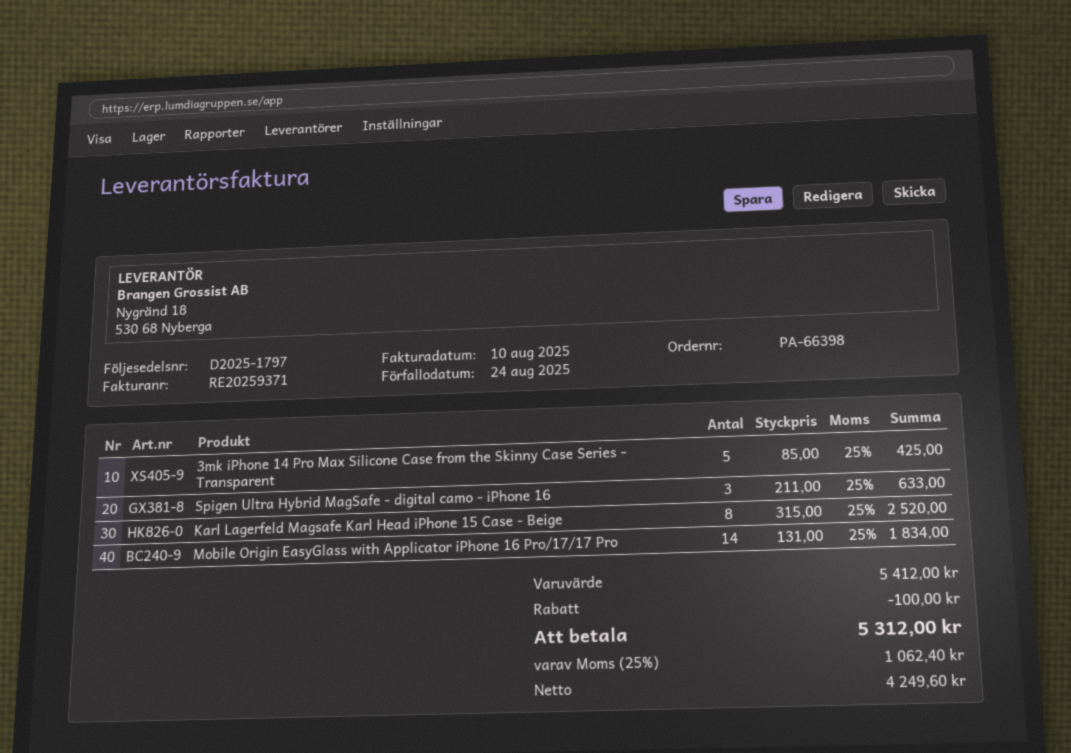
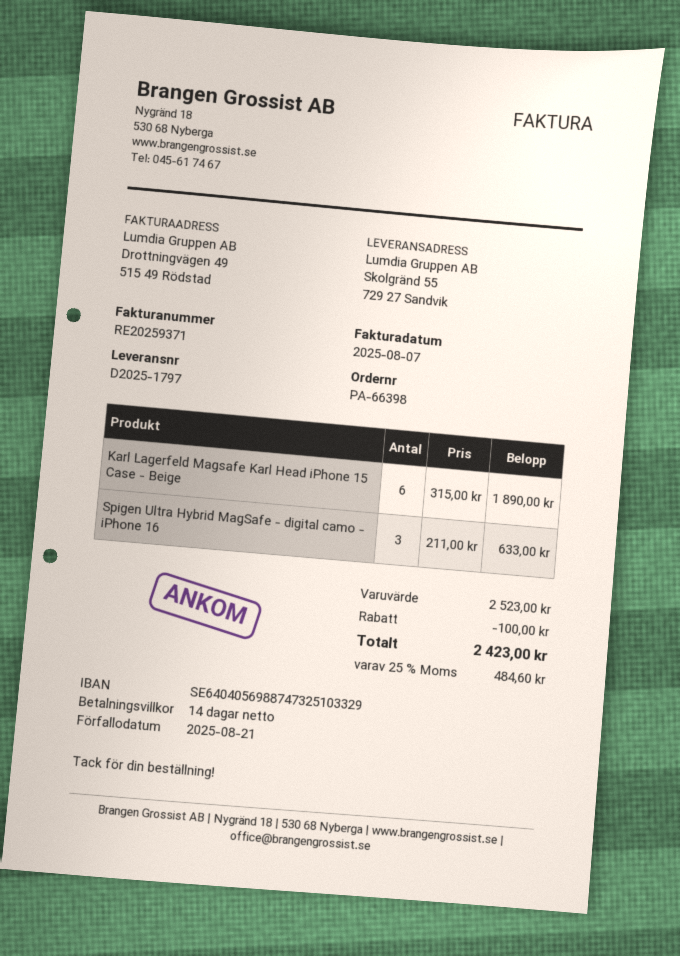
invoice date: 2025-08-10 -> 2025-08-07
due date: 2025-08-24 -> 2025-08-21
3mk iPhone 14 Pro Max Silicone Case from the Skinny Case Series - Transparent: 5 x 85.00 = 425.00 -> none
Karl Lagerfeld Magsafe Karl Head iPhone 15 Case - Beige: 8 x 315.00 = 2520.00 -> 6 x 315.00 = 1890.00
Mobile Origin EasyGlass with Applicator iPhone 16 Pro/17/17 Pro: 14 x 131.00 = 1834.00 -> none
subtotal: 5412.00 -> 2523.00
tax: 25% = 1062.40 -> 25% = 484.60
total: 5312.00 -> 2423.00

